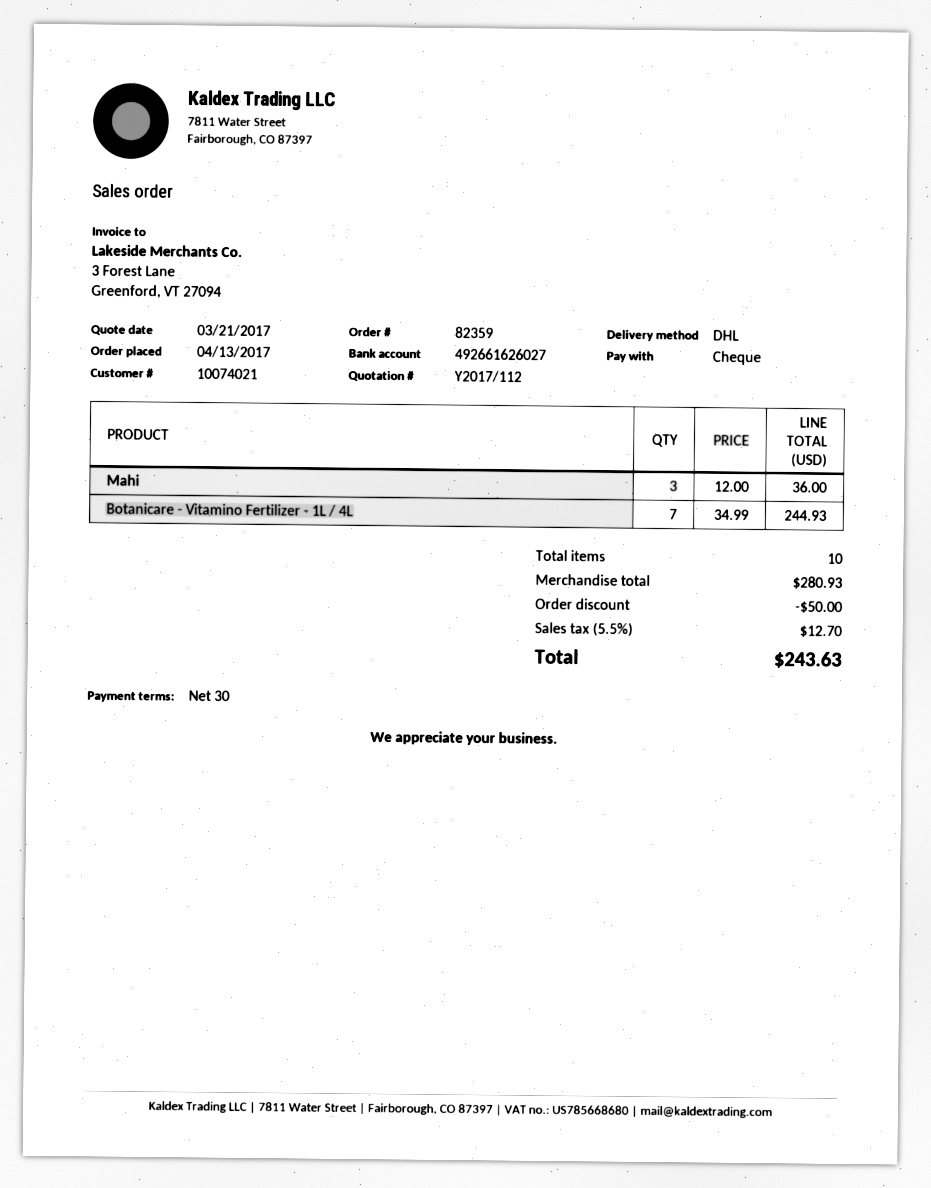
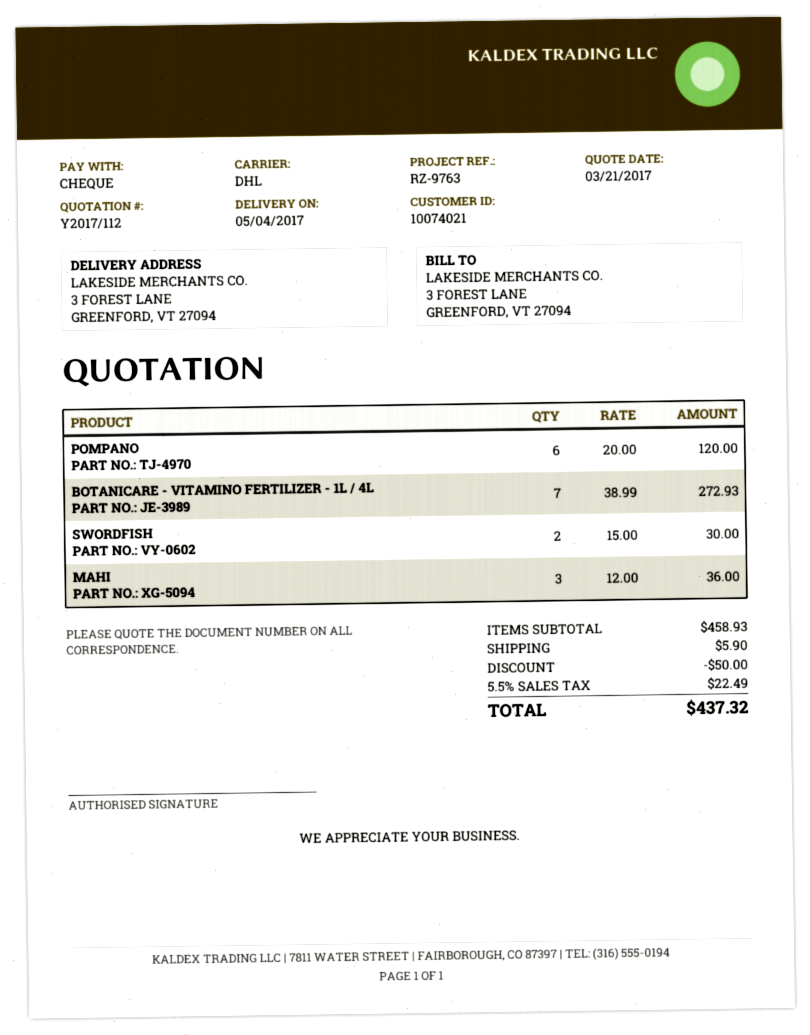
Botanicare - Vitamino Fertilizer - 1L / 4L: 7 x 34.99 = 244.93 -> 7 x 38.99 = 272.93
POMPANO: none -> 6 x 20.00 = 120.00
SWORDFISH: none -> 2 x 15.00 = 30.00
subtotal: 280.93 -> 458.93
shipping: none -> 5.90
tax: 5.5% = 12.70 -> 5.5% = 22.49
total: 243.63 -> 437.32

